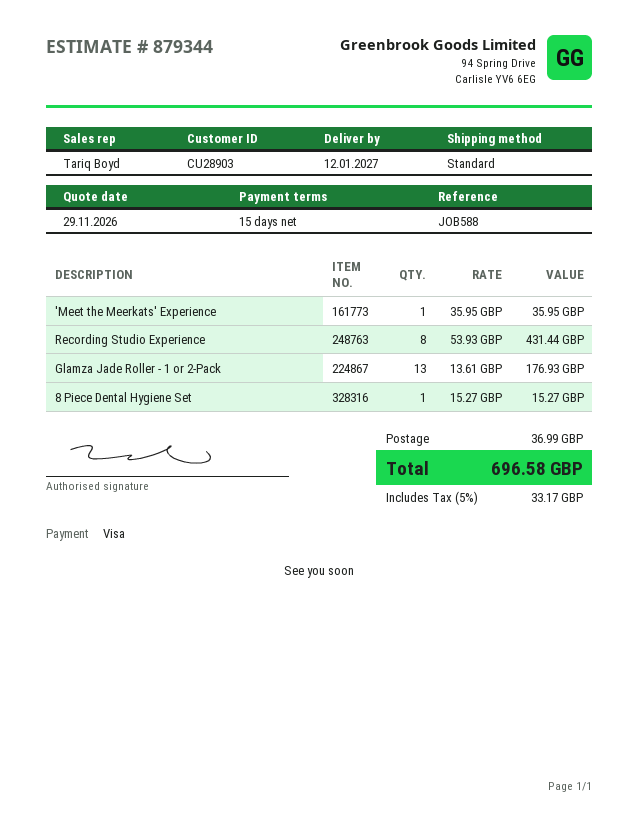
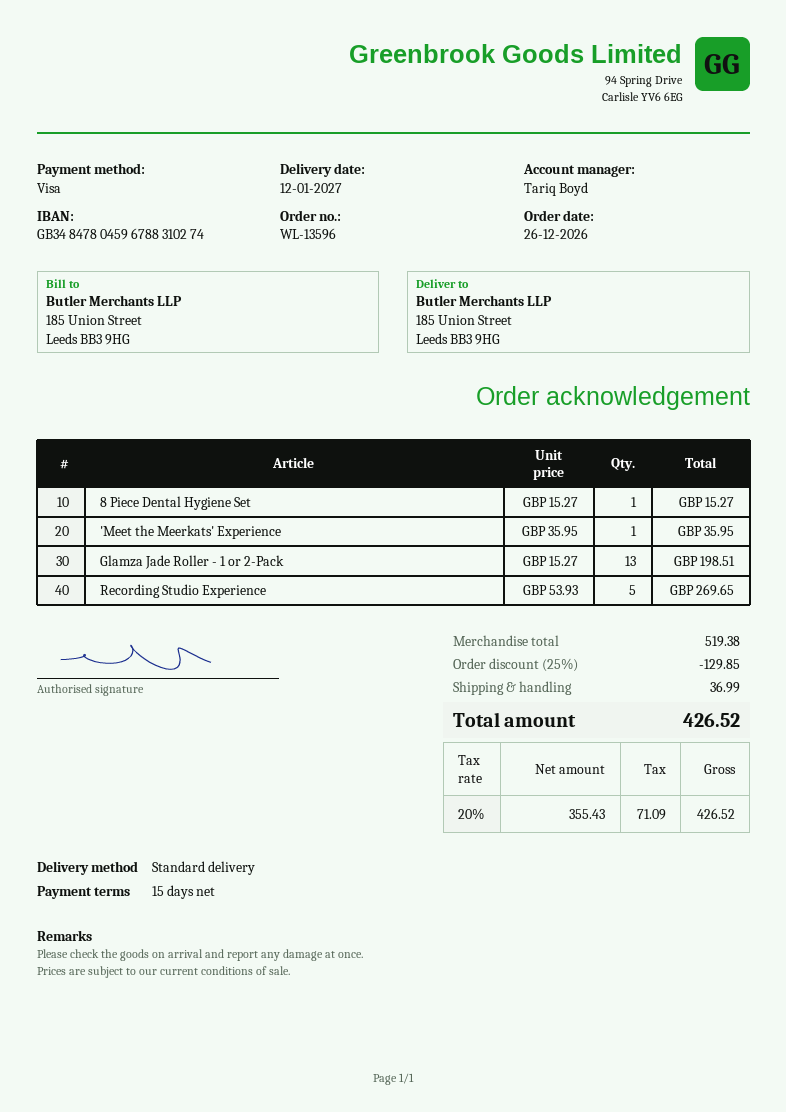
Recording Studio Experience: 8 x 53.93 = 431.44 -> 5 x 53.93 = 269.65
Glamza Jade Roller - 1 or 2-Pack: 13 x 13.61 = 176.93 -> 13 x 15.27 = 198.51
discount: none -> 25% = 129.85
tax: 5% = 33.17 -> 20% = 71.09
total: 696.58 -> 426.52

